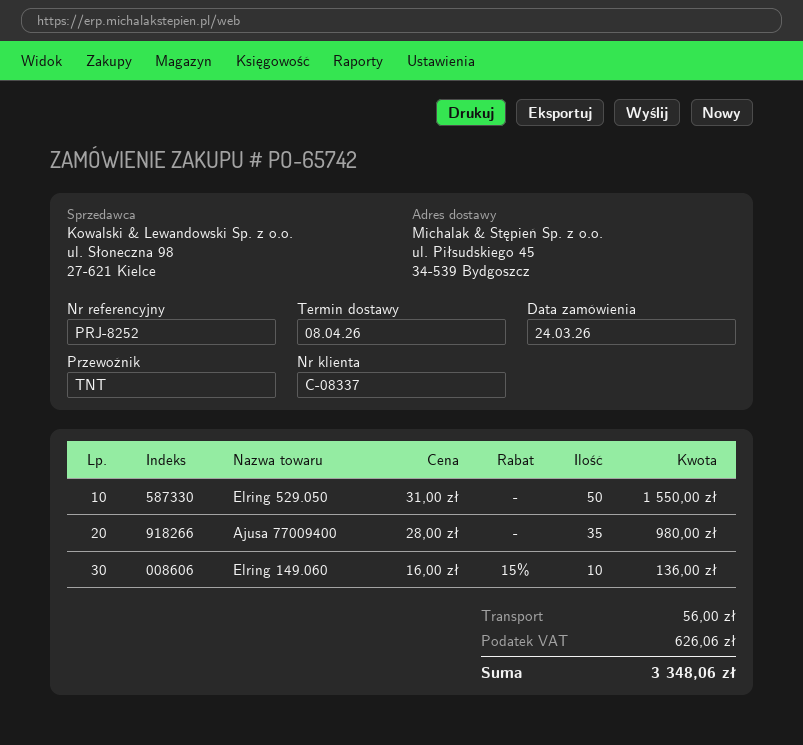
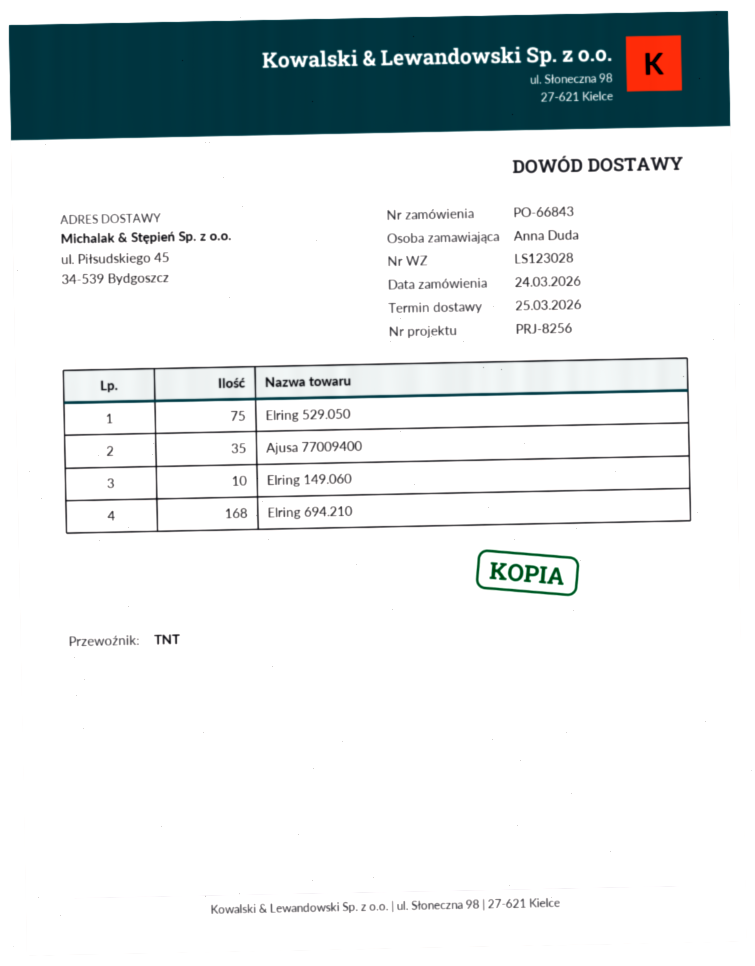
order number: PO-65742 -> PO-66843
delivery date: 2026-04-08 -> 2026-03-25
reference: PRJ-8252 -> PRJ-8256
Elring 529.050: 50 -> 75
Elring 694.210: none -> 168

